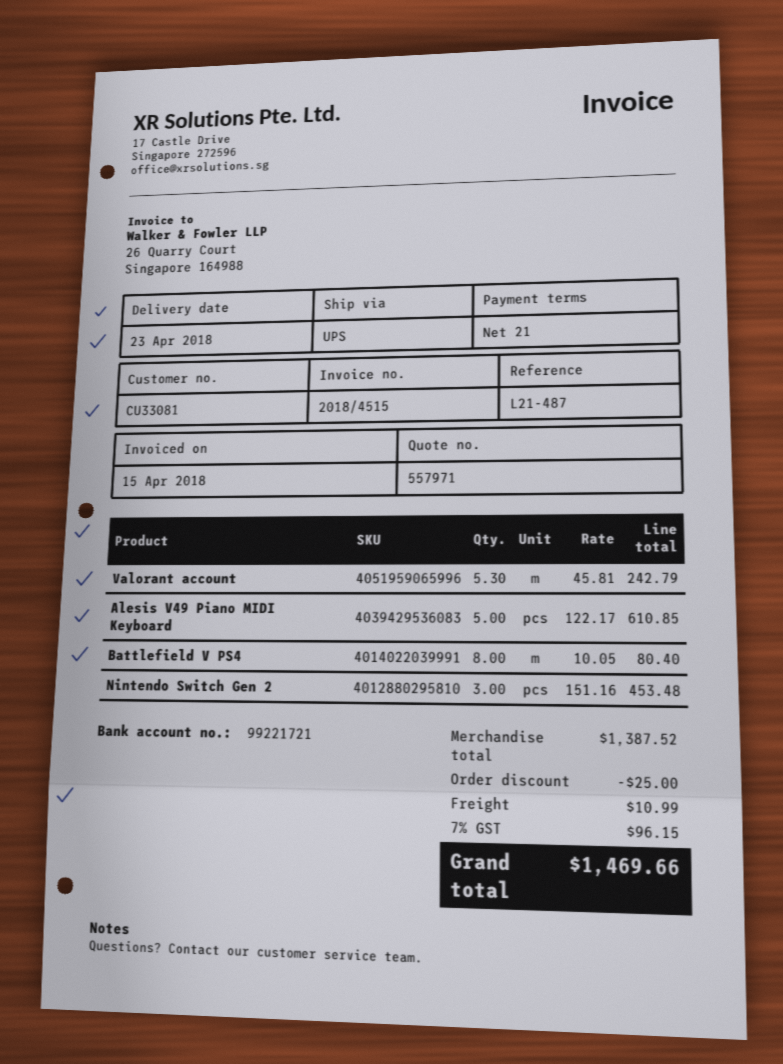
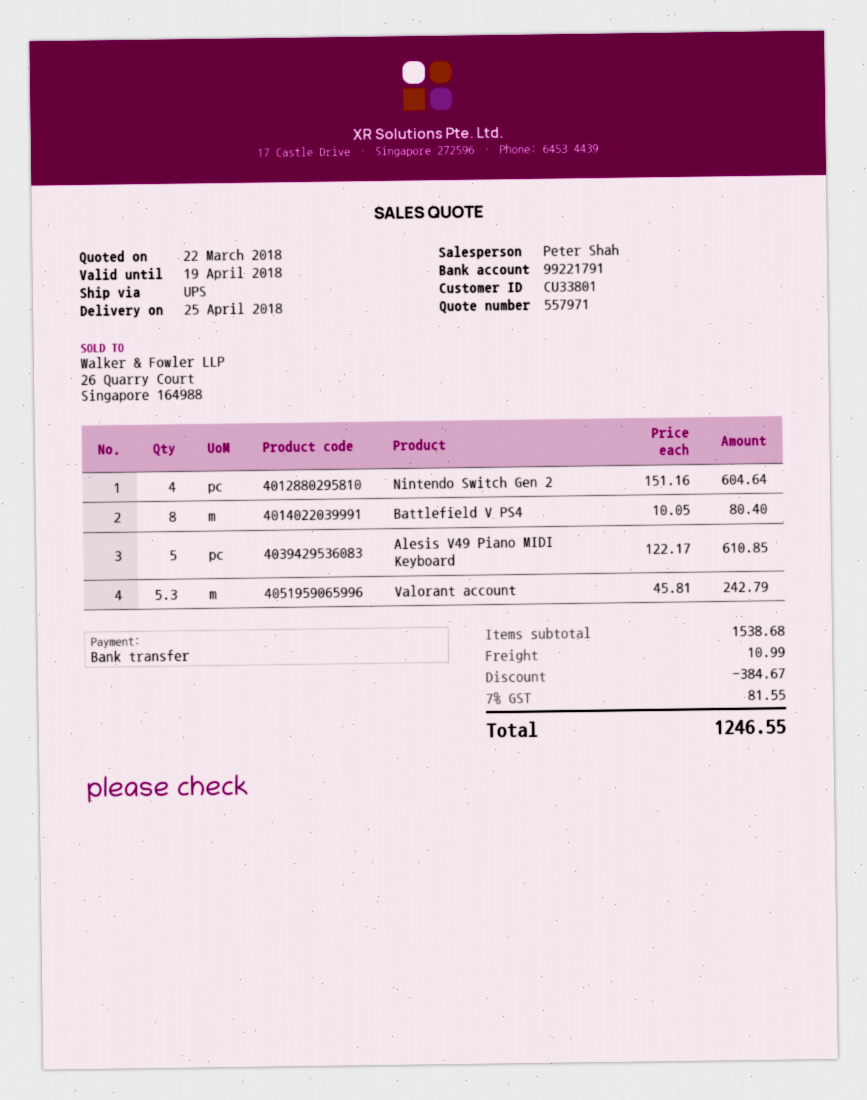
delivery date: 2018-04-23 -> 2018-04-25
customer number: CU33081 -> CU33801
bank account: 99221721 -> 99221791
Nintendo Switch Gen 2: 3 x 151.16 = 453.48 -> 4 x 151.16 = 604.64
subtotal: 1387.52 -> 1538.68
discount: 25.00 -> 384.67
tax: 7% = 96.15 -> 7% = 81.55
total: 1469.66 -> 1246.55

